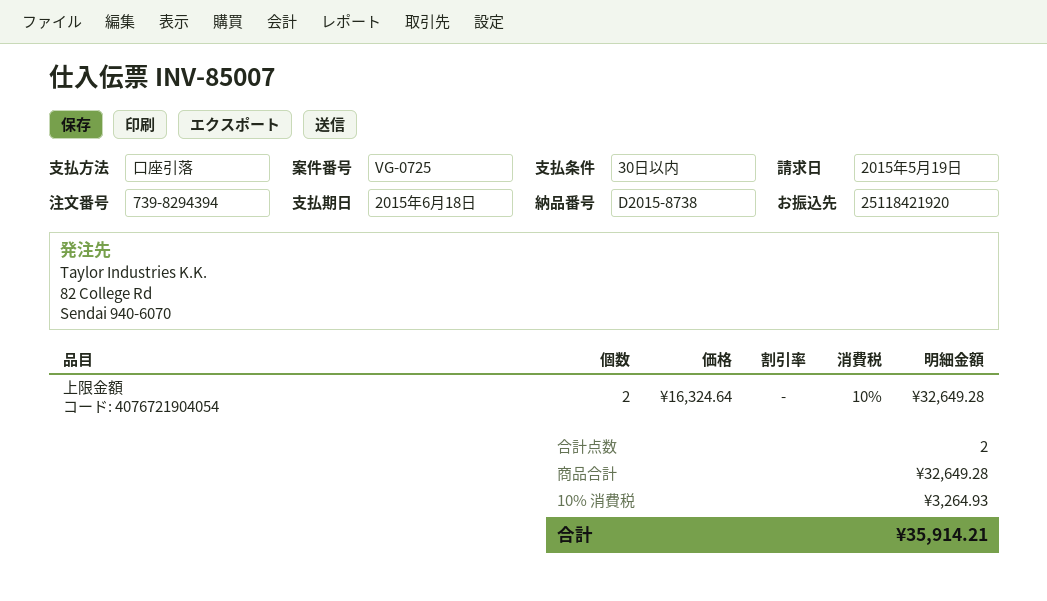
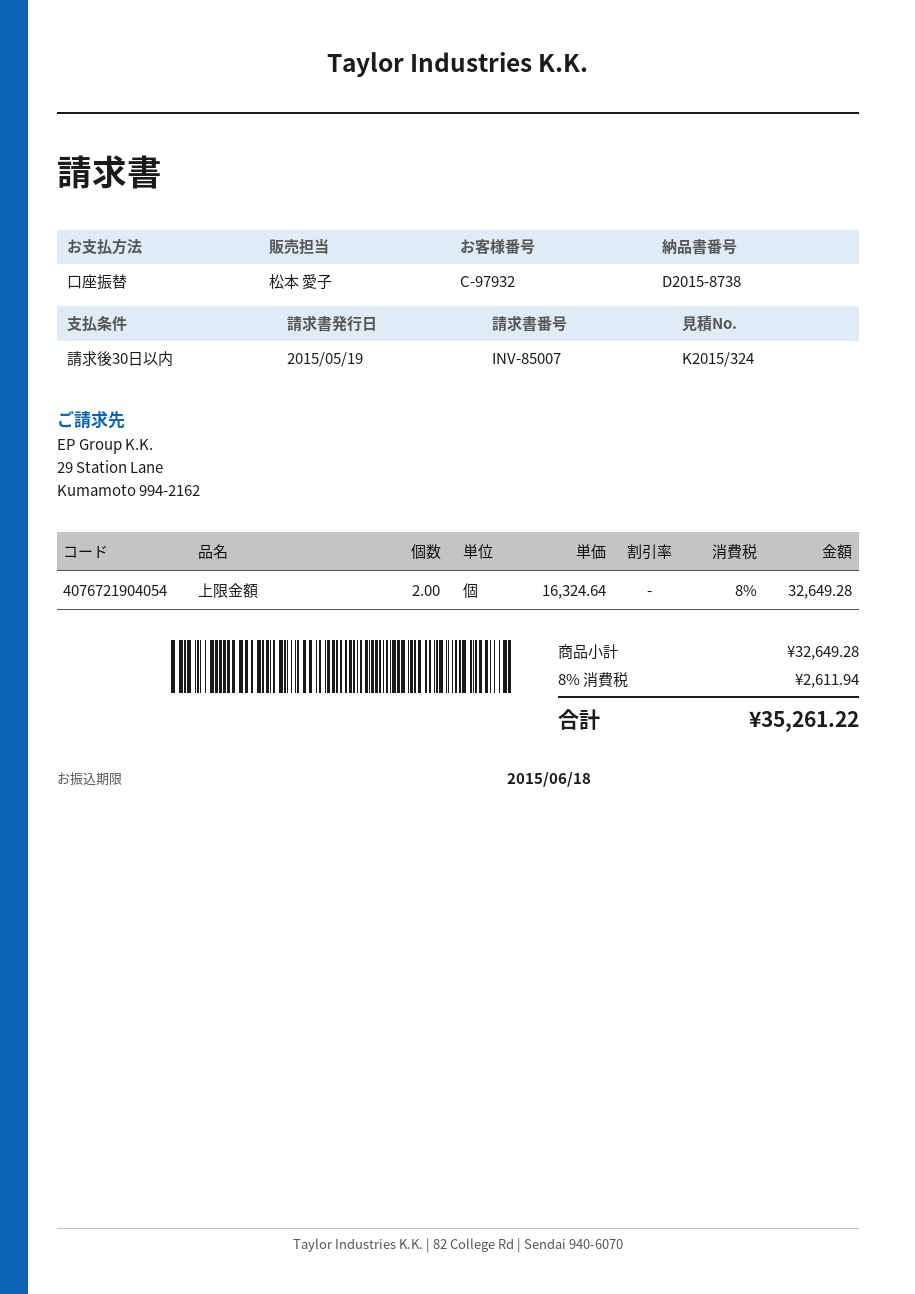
tax: 10% = 3264.93 -> 8% = 2611.94
total: 35914.21 -> 35261.22

